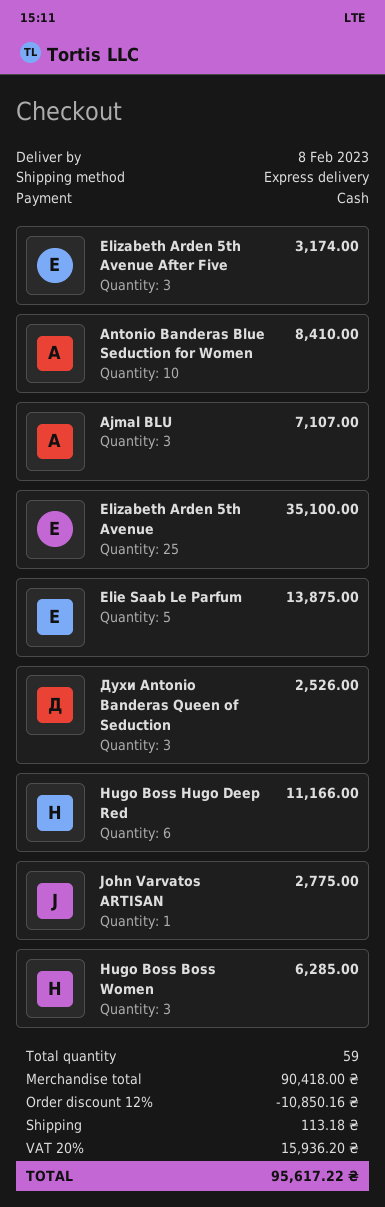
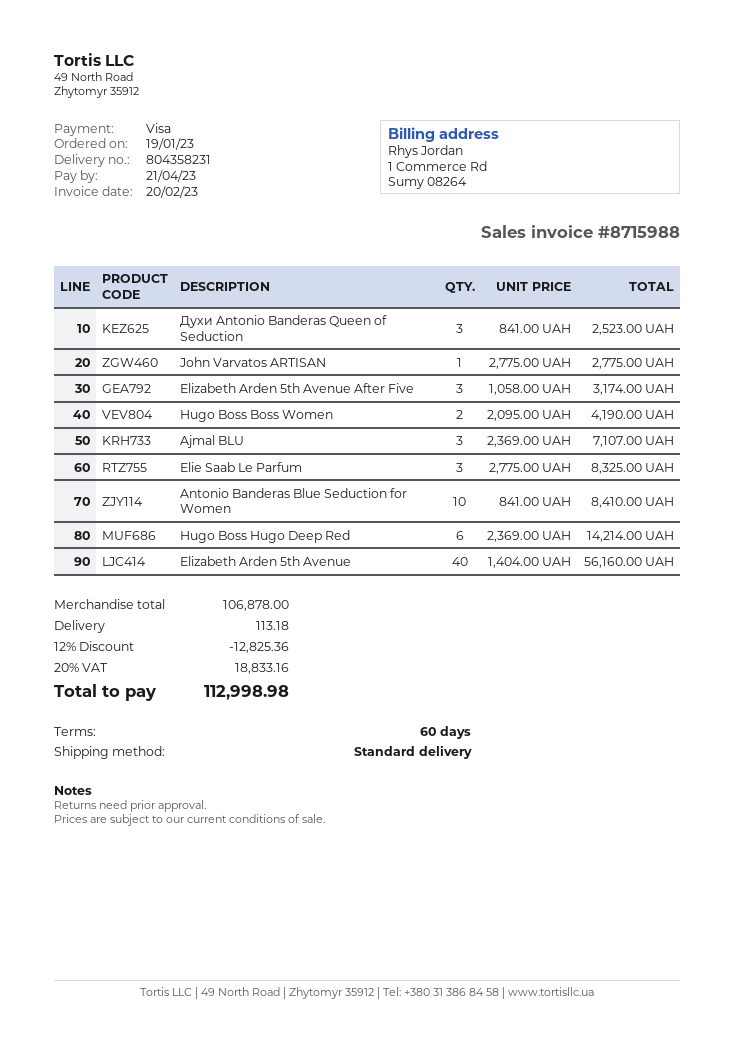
payment method: cash -> Visa
shipping method: express -> standard
Elizabeth Arden 5th Avenue: 25 for 35100.00 -> 40 for 56160.00
Elie Saab Le Parfum: 5 for 13875.00 -> 3 for 8325.00
Духи Antonio Banderas Queen of Seduction: 3 for 2526.00 -> 3 for 2523.00
Hugo Boss Hugo Deep Red: 6 for 11166.00 -> 6 for 14214.00
Hugo Boss Boss Women: 3 for 6285.00 -> 2 for 4190.00
subtotal: 90418.00 -> 106878.00
discount: 12% = 10850.16 -> 12% = 12825.36
tax: 20% = 15936.20 -> 20% = 18833.16
total: 95617.22 -> 112998.98

